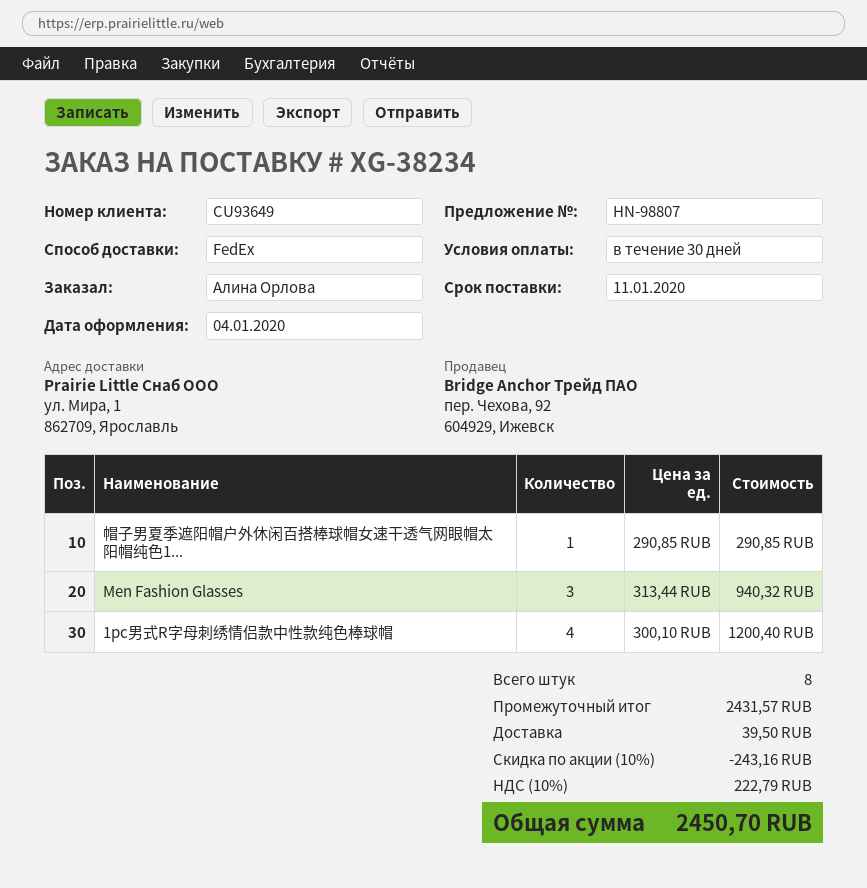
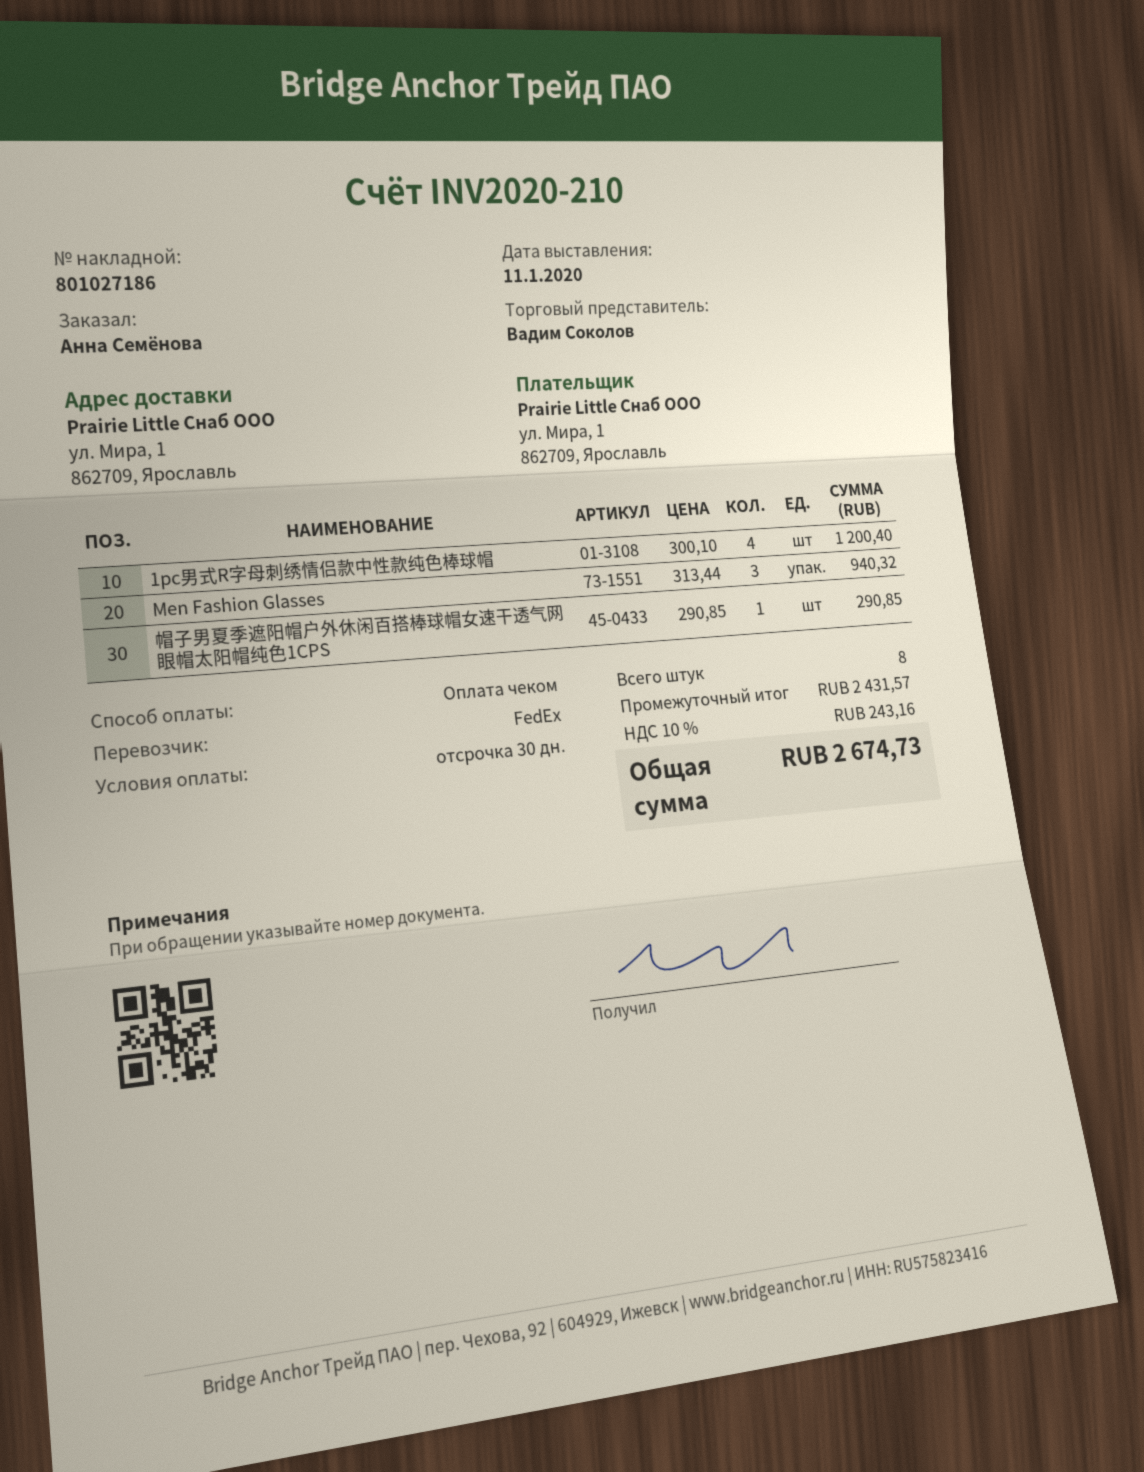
ordered by: Алина Орлова -> Анна Семёнова
discount: 10% = 243.16 -> none
shipping: 39.50 -> none
tax: 10% = 222.79 -> 10% = 243.16
total: 2450.70 -> 2674.73

